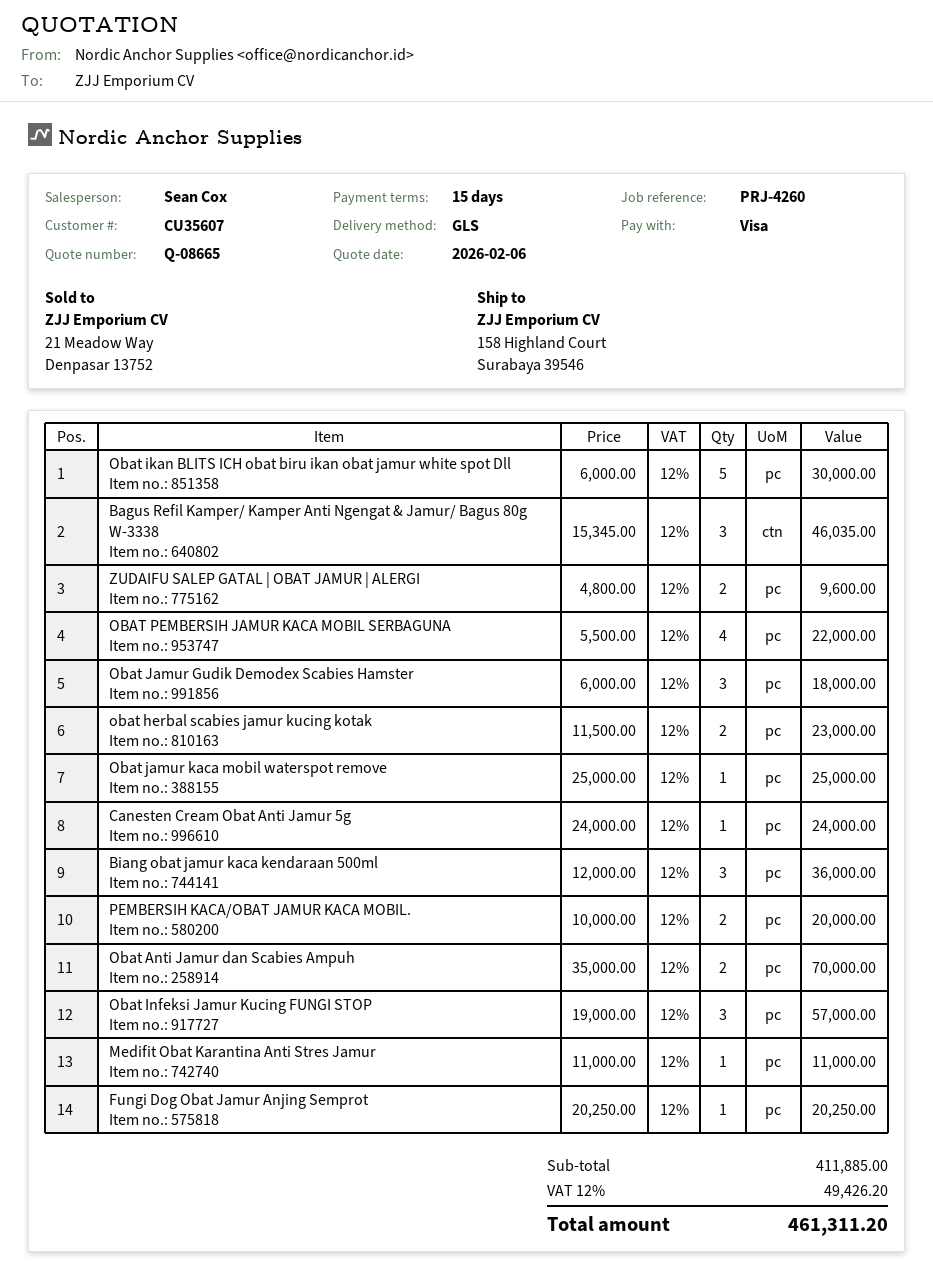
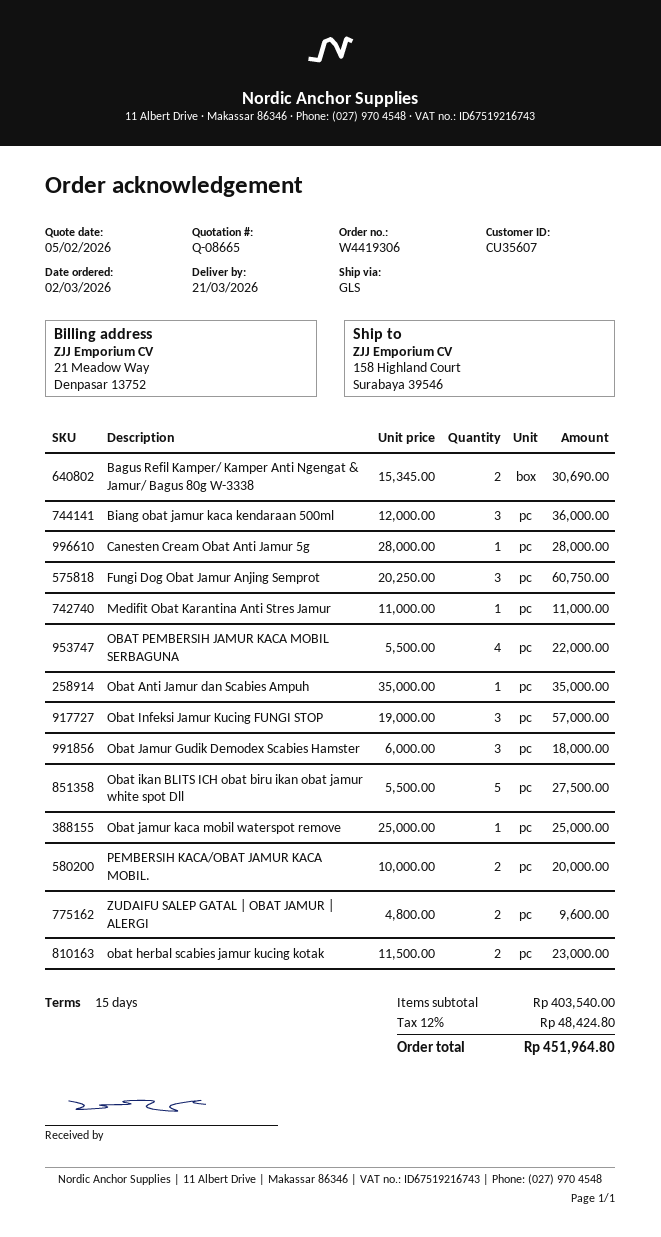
quote date: 2026-02-06 -> 2026-02-05
Obat ikan BLITS ICH obat biru ikan obat jamur white spot Dll: 5 x 6000.00 = 30000.00 -> 5 x 5500.00 = 27500.00
Bagus Refil Kamper/ Kamper Anti Ngengat & Jamur/ Bagus 80g W-3338: 3 x 15345.00 = 46035.00 -> 2 x 15345.00 = 30690.00
Canesten Cream Obat Anti Jamur 5g: 1 x 24000.00 = 24000.00 -> 1 x 28000.00 = 28000.00
Obat Anti Jamur dan Scabies Ampuh: 2 x 35000.00 = 70000.00 -> 1 x 35000.00 = 35000.00
Fungi Dog Obat Jamur Anjing Semprot: 1 x 20250.00 = 20250.00 -> 3 x 20250.00 = 60750.00
subtotal: 411885.00 -> 403540.00
tax: 12% = 49426.20 -> 12% = 48424.80
total: 461311.20 -> 451964.80

